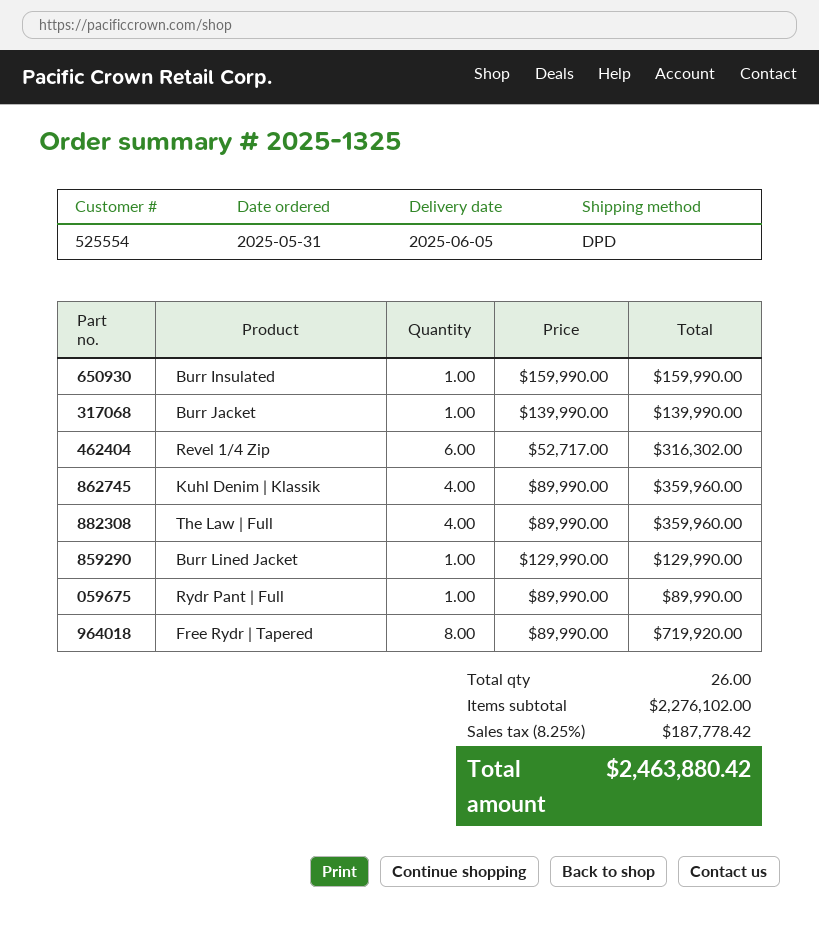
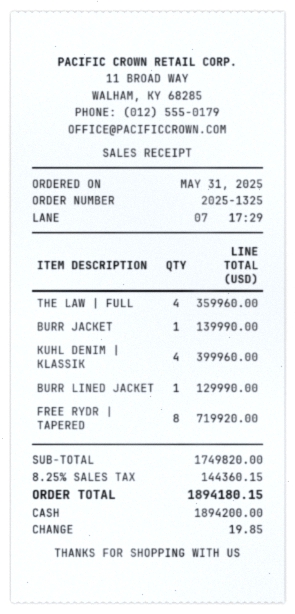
Burr Insulated: 1 for 159990.00 -> none
Revel 1/4 Zip: 6 for 316302.00 -> none
Kuhl Denim | Klassik: 4 for 359960.00 -> 4 for 399960.00
Rydr Pant | Full: 1 for 89990.00 -> none
subtotal: 2276102.00 -> 1749820.00
tax: 8.25% = 187778.42 -> 8.25% = 144360.15
total: 2463880.42 -> 1894180.15

